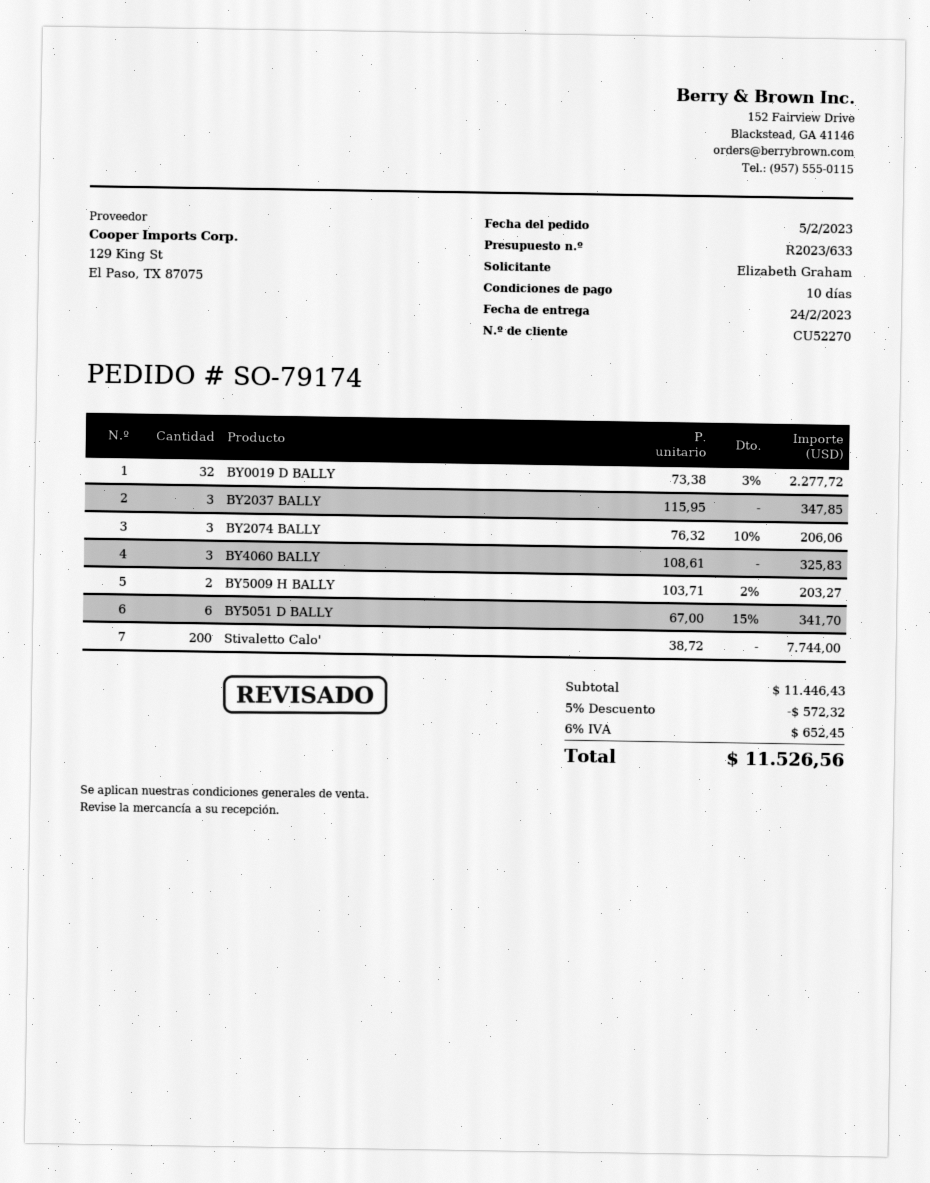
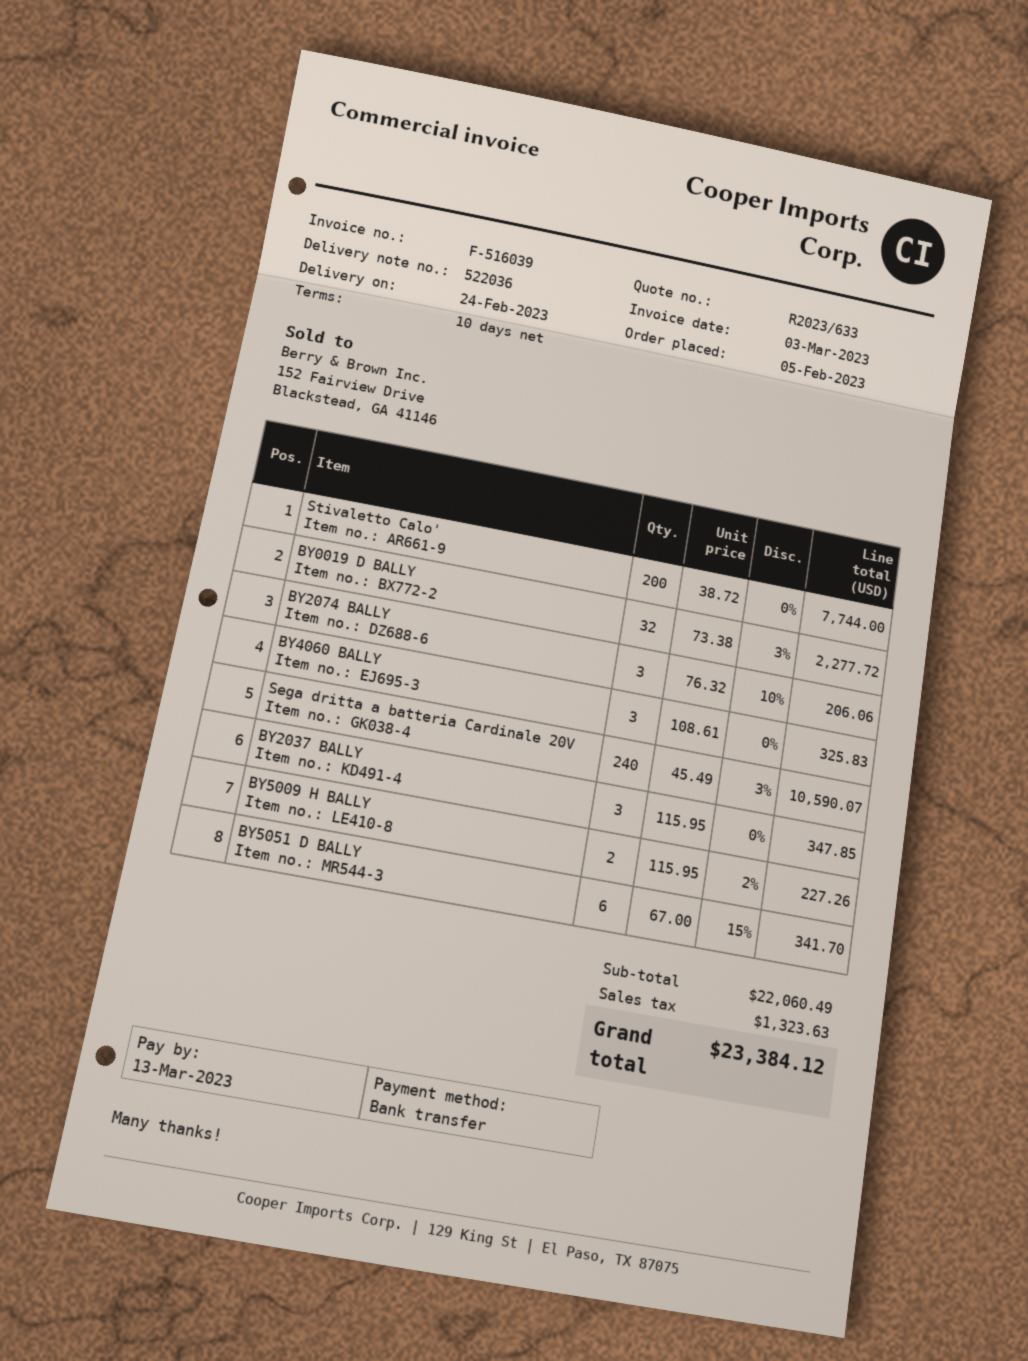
BY5009 H BALLY: 2 x 103.71 - 2% = 203.27 -> 2 x 115.95 - 2% = 227.26
Sega dritta a batteria Cardinale 20V: none -> 240 x 45.49 - 3% = 10590.07
subtotal: 11446.43 -> 22060.49
discount: 5% = 572.32 -> none
tax: 652.45 -> 1323.63
total: 11526.56 -> 23384.12

